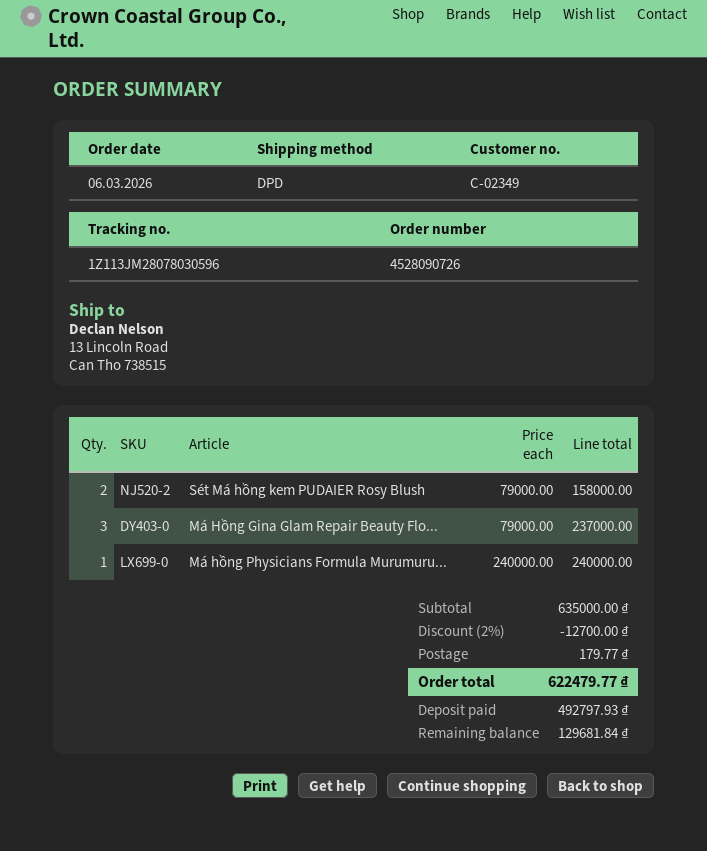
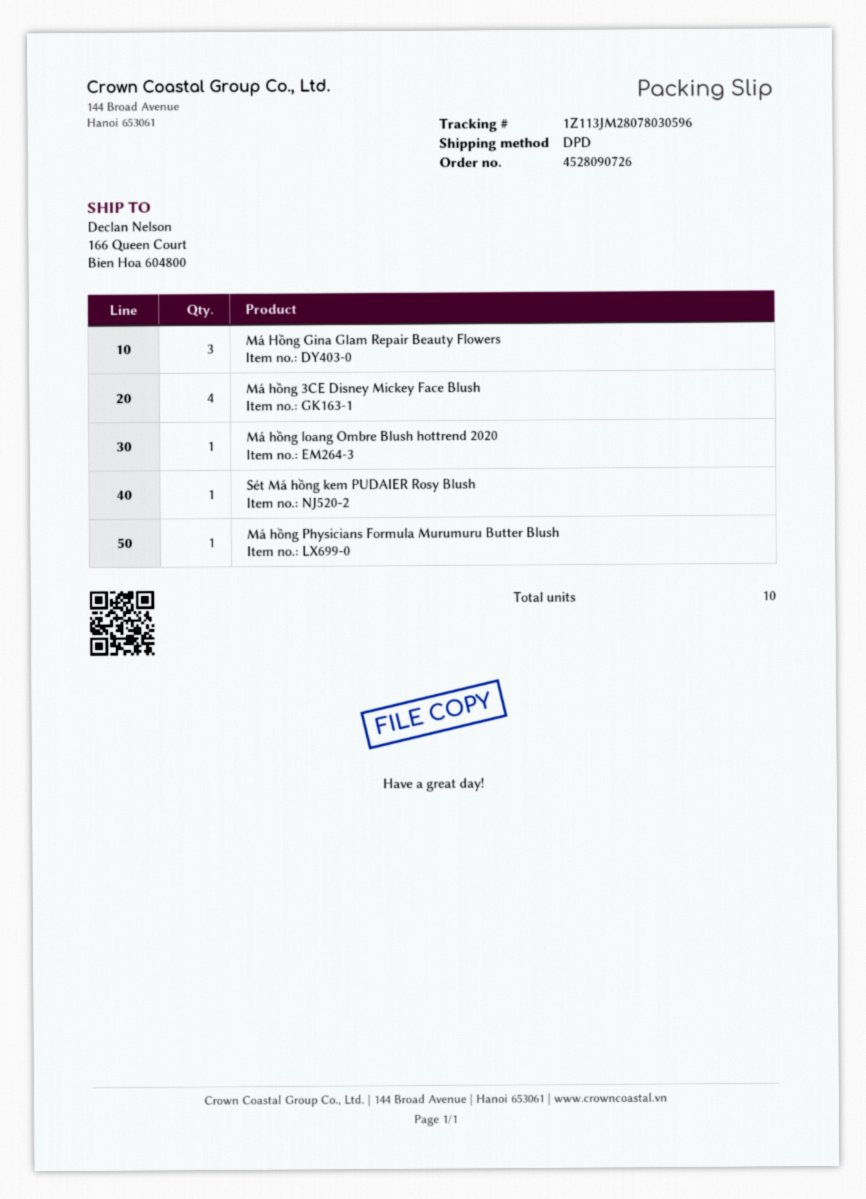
ship to: 13 Lincoln Road, Can Tho 738515 -> 166 Queen Court, Bien Hoa 604800
Sét Má hồng kem PUDAIER Rosy Blush: 2 -> 1
Má hồng 3CE Disney Mickey Face Blush: none -> 4
Má hồng loang Ombre Blush hottrend 2020: none -> 1

